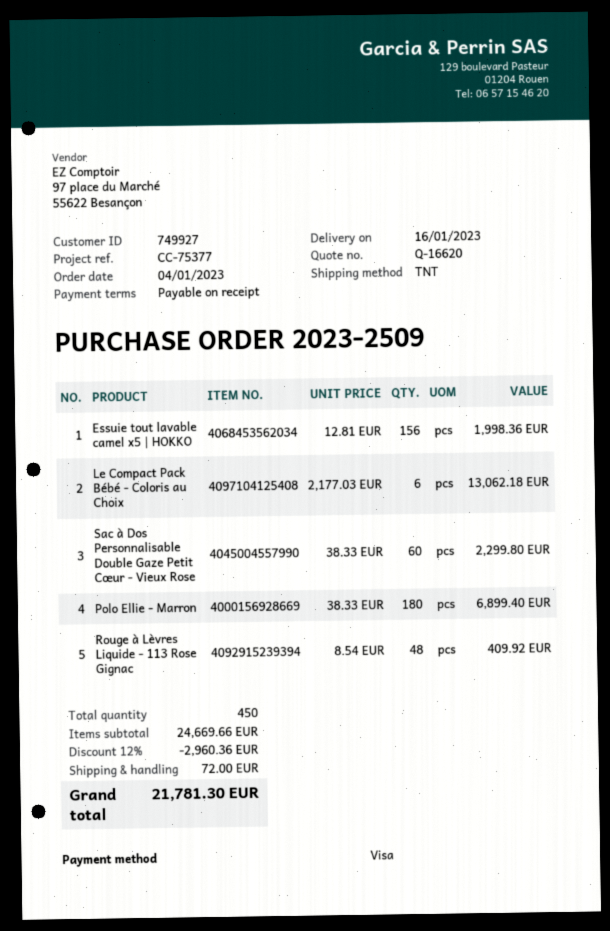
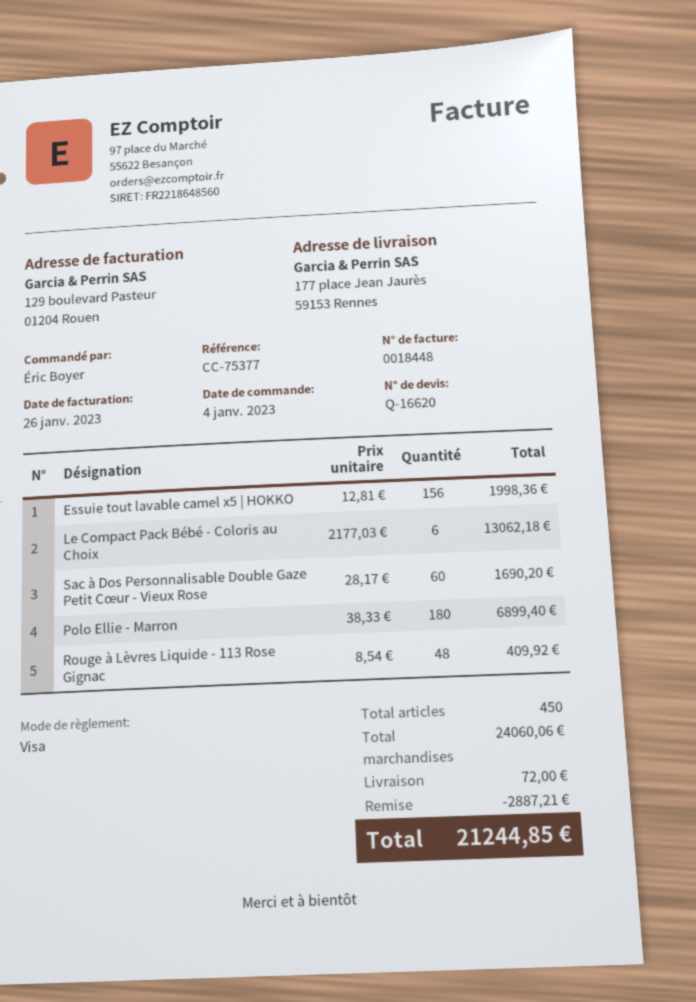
Sac à Dos Personnalisable Double Gaze Petit Cœur - Vieux Rose: 60 x 38.33 = 2299.80 -> 60 x 28.17 = 1690.20
subtotal: 24669.66 -> 24060.06
discount: 2960.36 -> 2887.21
total: 21781.30 -> 21244.85

